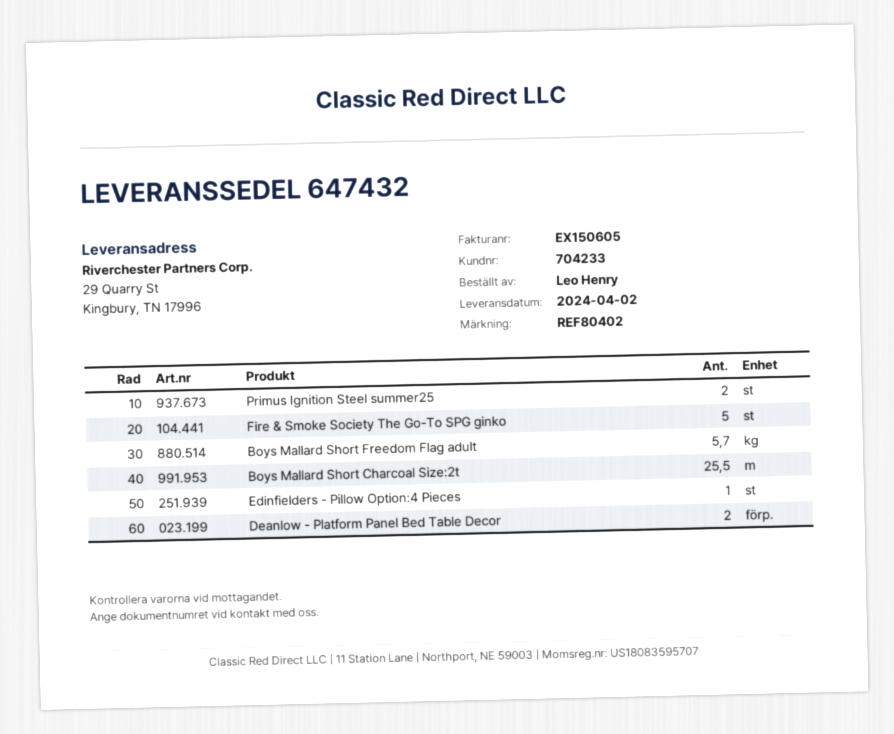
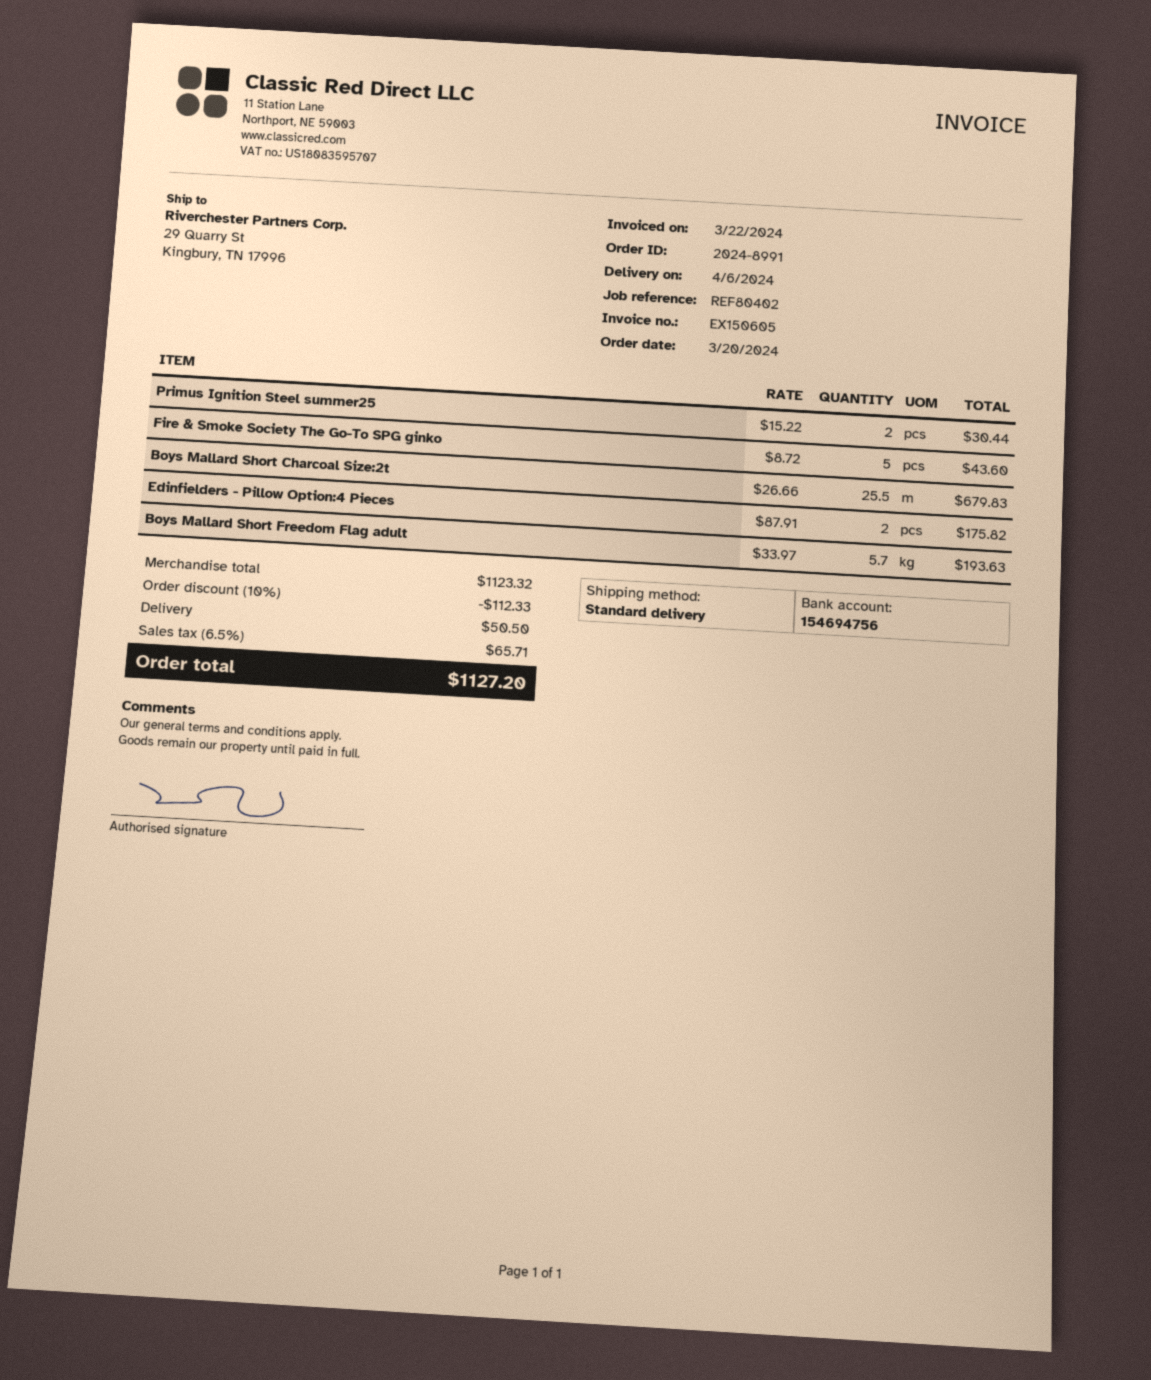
delivery date: 2024-04-02 -> 2024-04-06
Edinfielders - Pillow Option:4 Pieces: 1 -> 2
Deanlow - Platform Panel Bed Table Decor: 2 -> none

